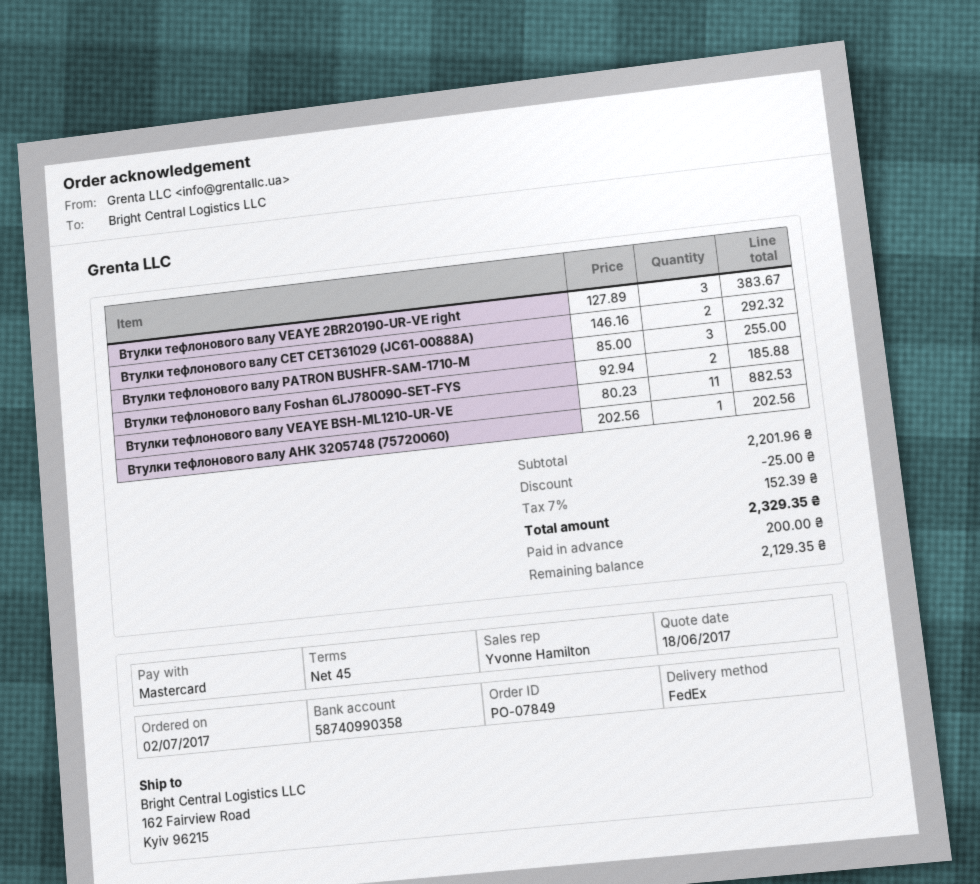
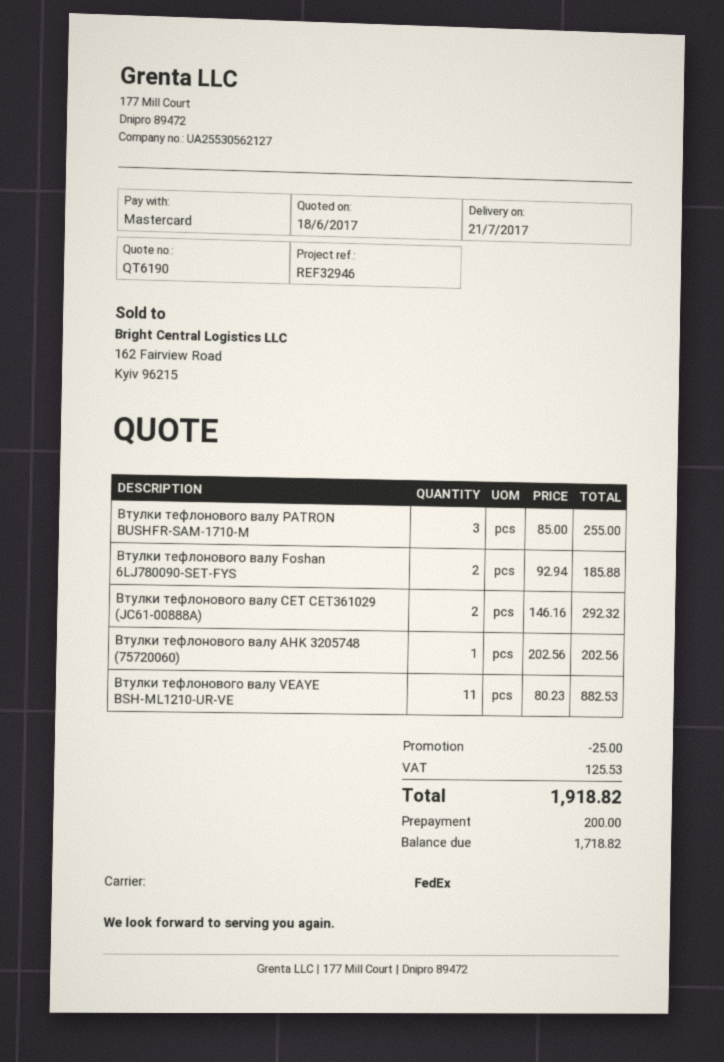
Втулки тефлонового валу VEAYE 2BR20190-UR-VE right: 3 x 127.89 = 383.67 -> none
tax: 152.39 -> 125.53
total: 2329.35 -> 1918.82
balance: 2129.35 -> 1718.82

